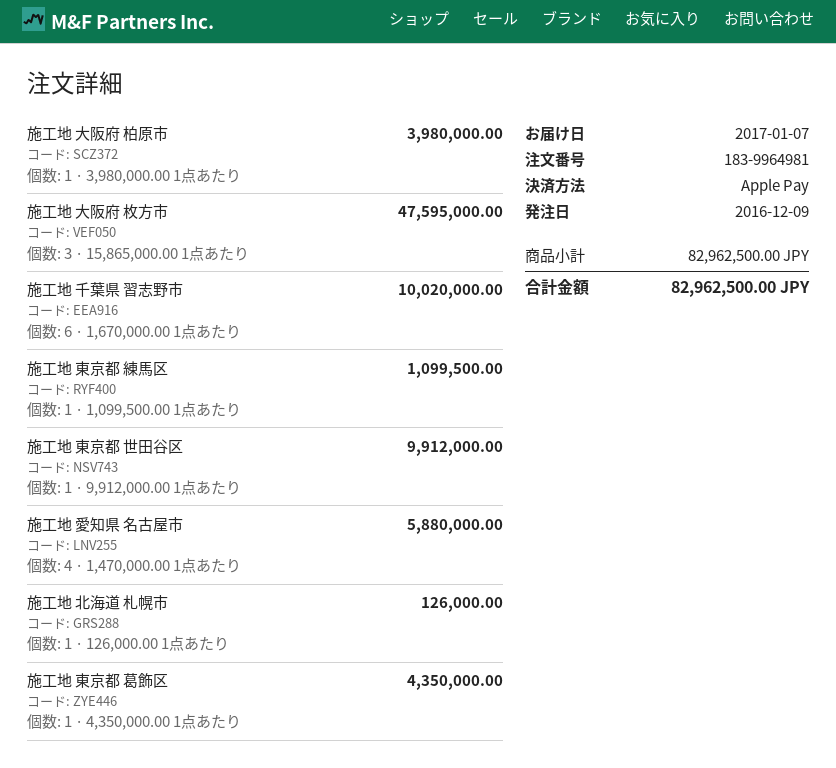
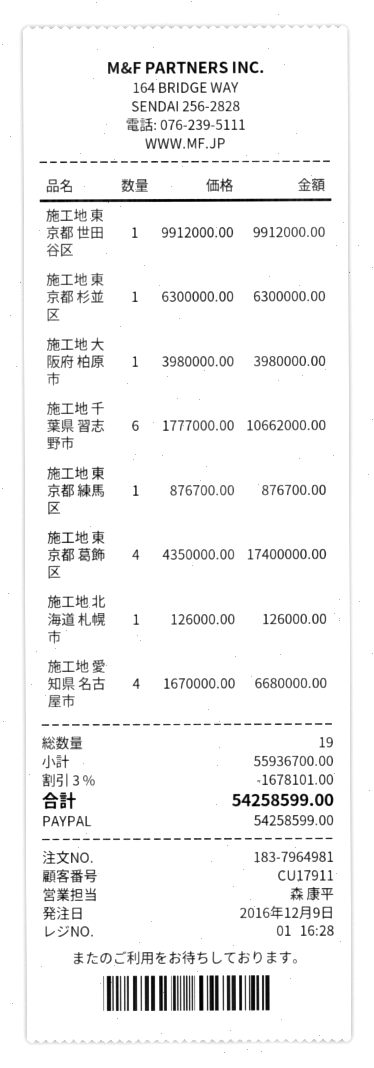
order number: 183-9964981 -> 183-7964981
payment method: Apple Pay -> PayPal
施工地 大阪府 枚方市: 3 x 15865000.00 = 47595000.00 -> none
施工地 千葉県 習志野市: 6 x 1670000.00 = 10020000.00 -> 6 x 1777000.00 = 10662000.00
施工地 東京都 練馬区: 1 x 1099500.00 = 1099500.00 -> 1 x 876700.00 = 876700.00
施工地 愛知県 名古屋市: 4 x 1470000.00 = 5880000.00 -> 4 x 1670000.00 = 6680000.00
施工地 東京都 葛飾区: 1 x 4350000.00 = 4350000.00 -> 4 x 4350000.00 = 17400000.00
施工地 東京都 杉並区: none -> 1 x 6300000.00 = 6300000.00
subtotal: 82962500.00 -> 55936700.00
discount: none -> 3% = 1678101.00
total: 82962500.00 -> 54258599.00

